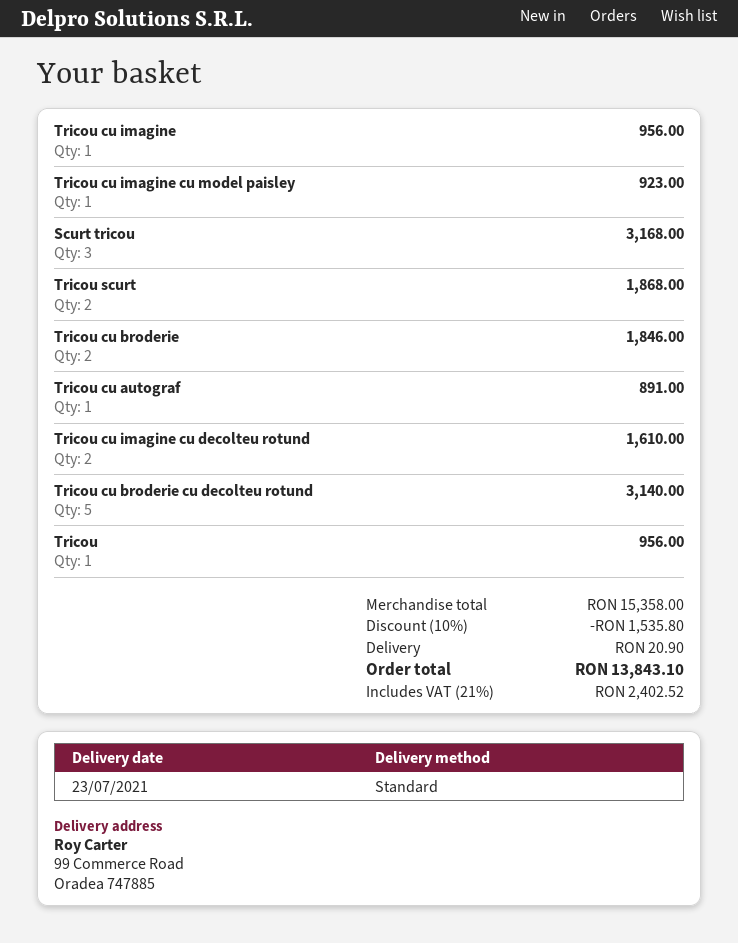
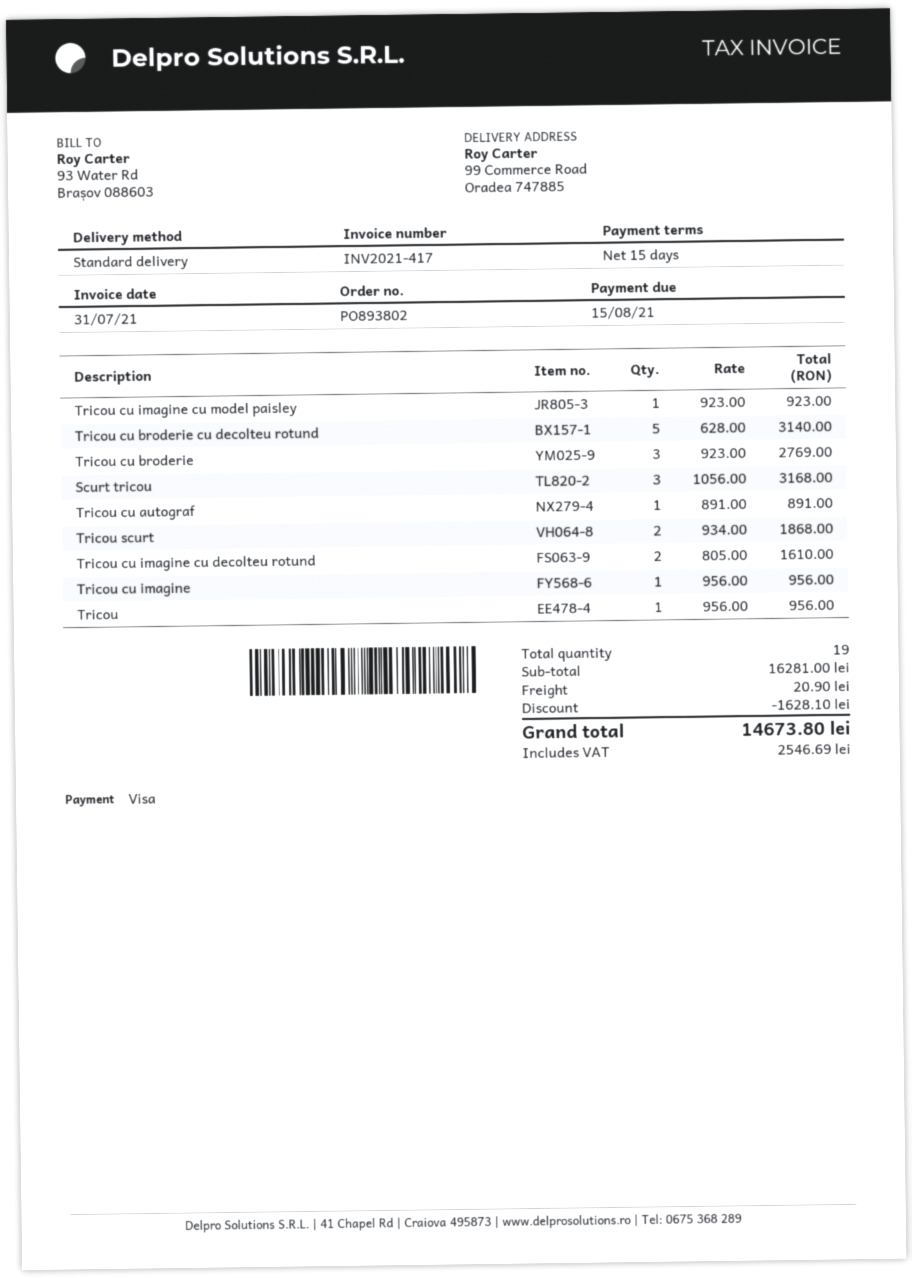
Tricou cu broderie: 2 for 1846.00 -> 3 for 2769.00
subtotal: 15358.00 -> 16281.00
discount: 1535.80 -> 1628.10
tax: 2402.52 -> 2546.69
total: 13843.10 -> 14673.80

